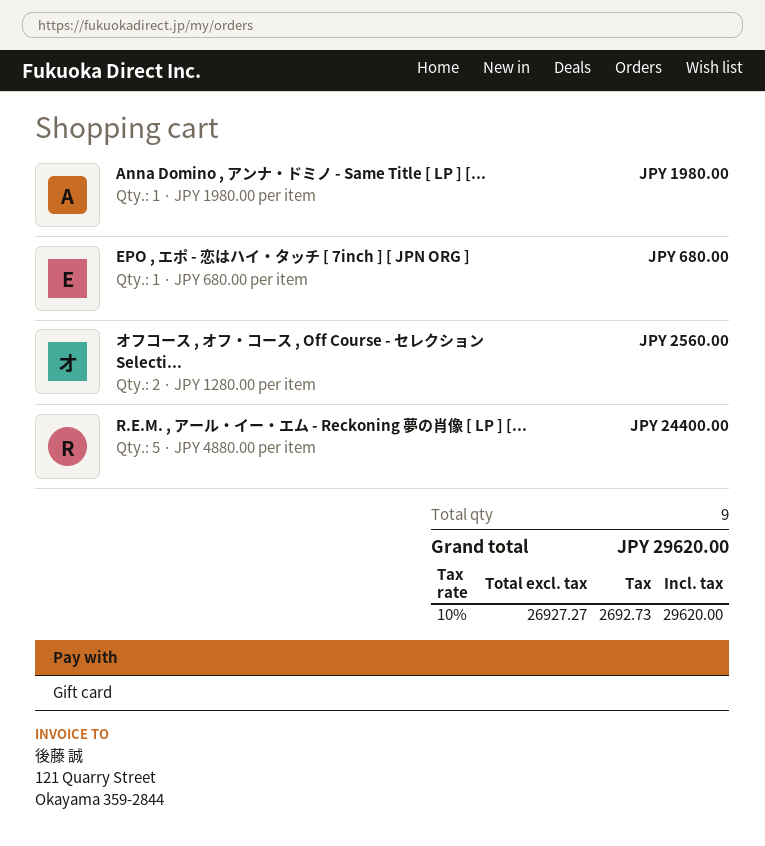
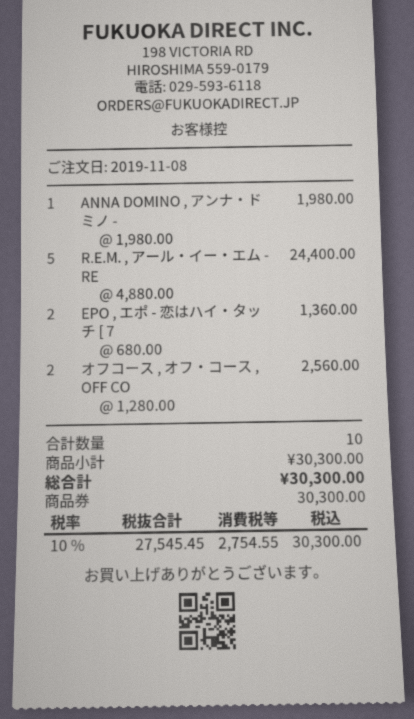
EPO , エポ - 恋はハイ・タッチ [ 7inch ] [ JPN ORG ]: 1 x 680.00 = 680.00 -> 2 x 680.00 = 1360.00
total quantity: 9 -> 10
net: 26927.27 -> 27545.45
tax: 10% = 2692.73 -> 10% = 2754.55
total: 29620.00 -> 30300.00

